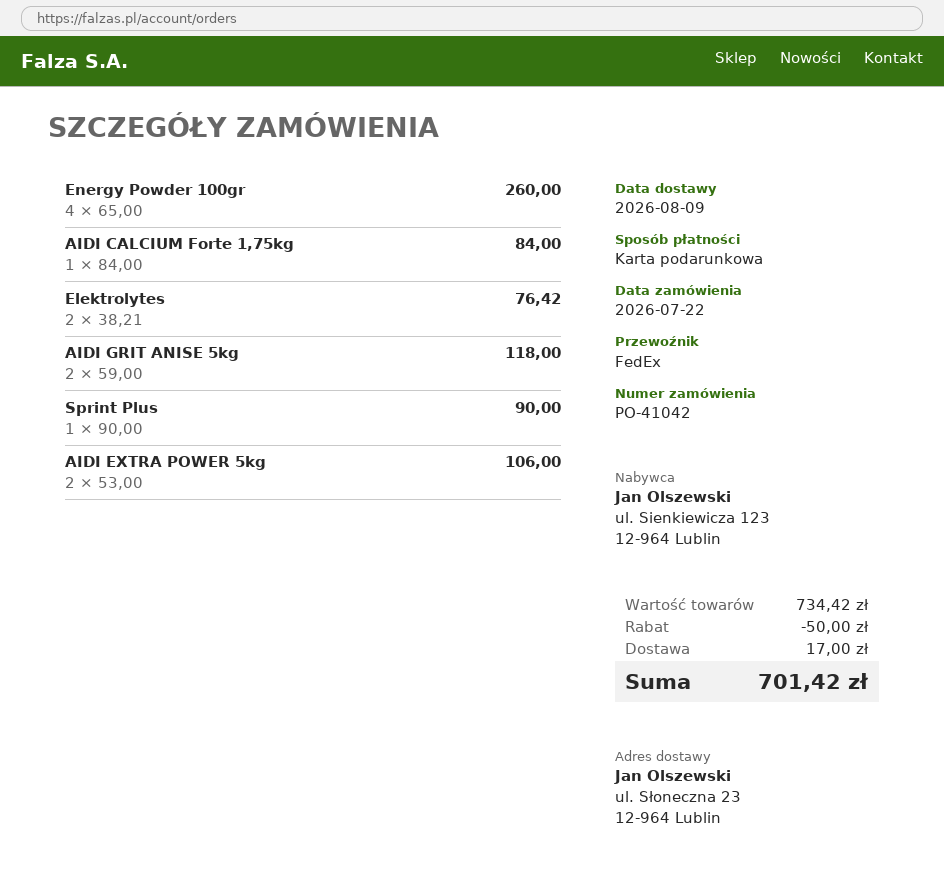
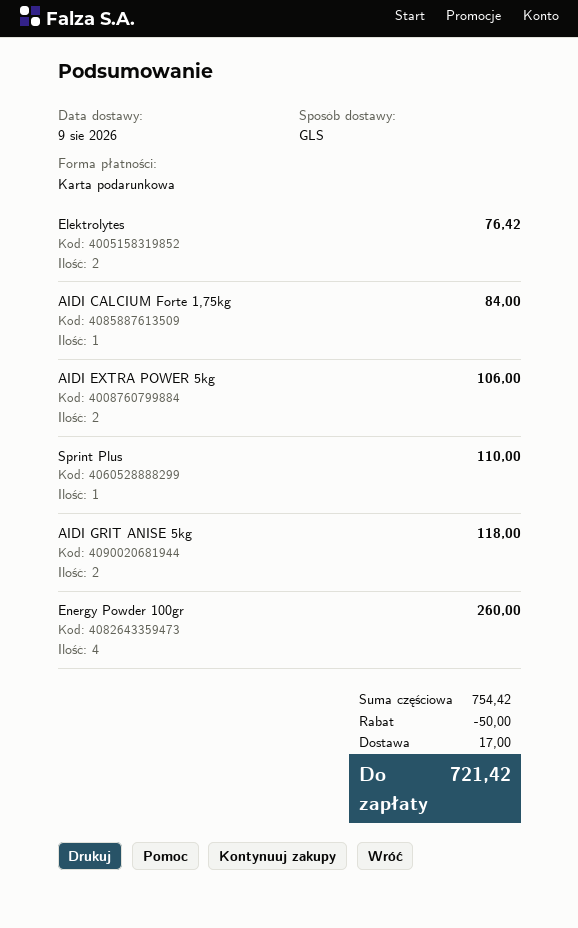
shipping method: FedEx -> GLS
Sprint Plus: 1 for 90.00 -> 1 for 110.00
subtotal: 734.42 -> 754.42
total: 701.42 -> 721.42

